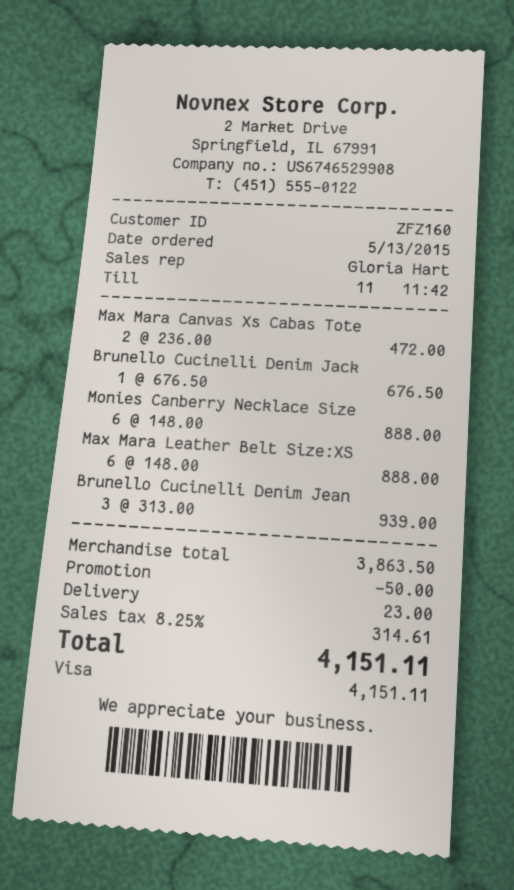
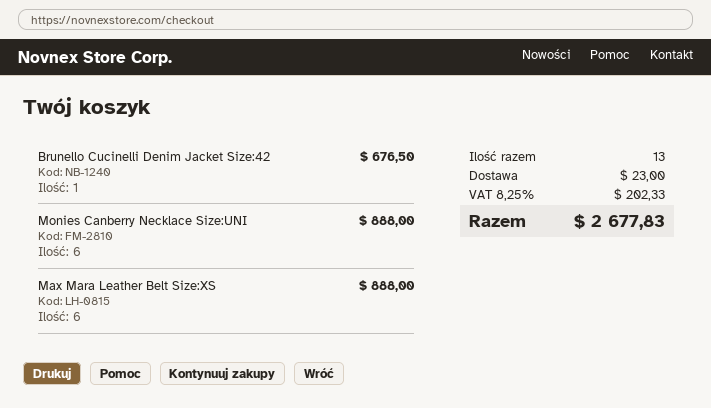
Max Mara Canvas Xs Cabas Tote: 2 for 472.00 -> none
Brunello Cucinelli Denim Jean: 3 for 939.00 -> none
discount: 50.00 -> none
tax: 8.25% = 314.61 -> 8.25% = 202.33
total: 4151.11 -> 2677.83

